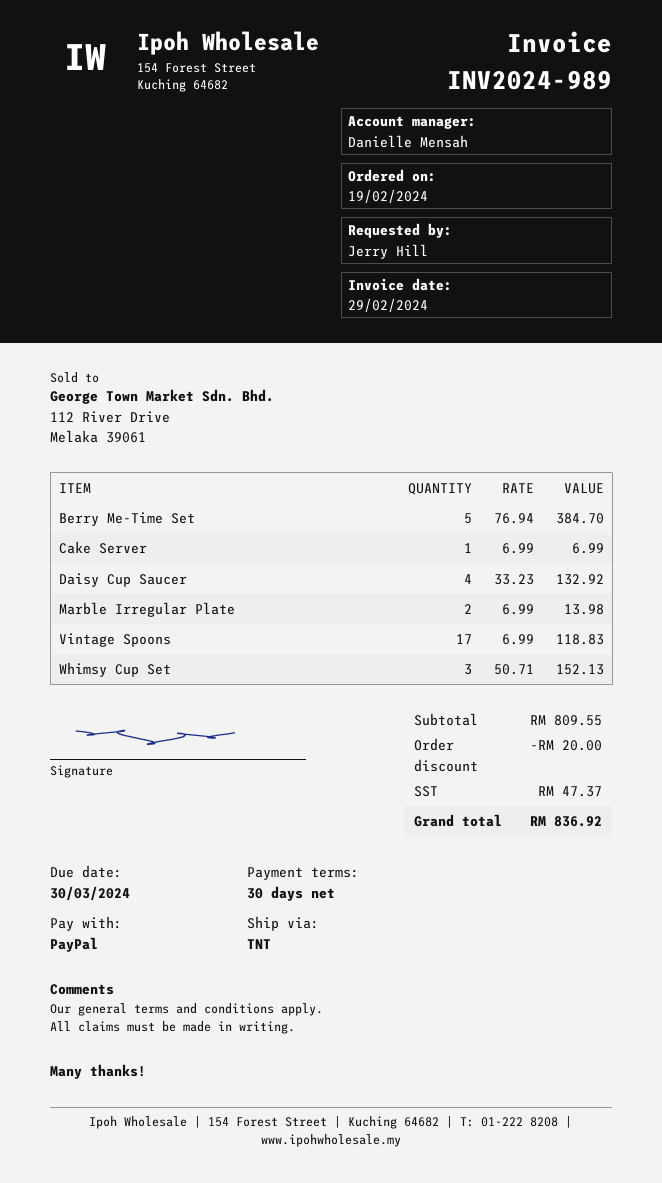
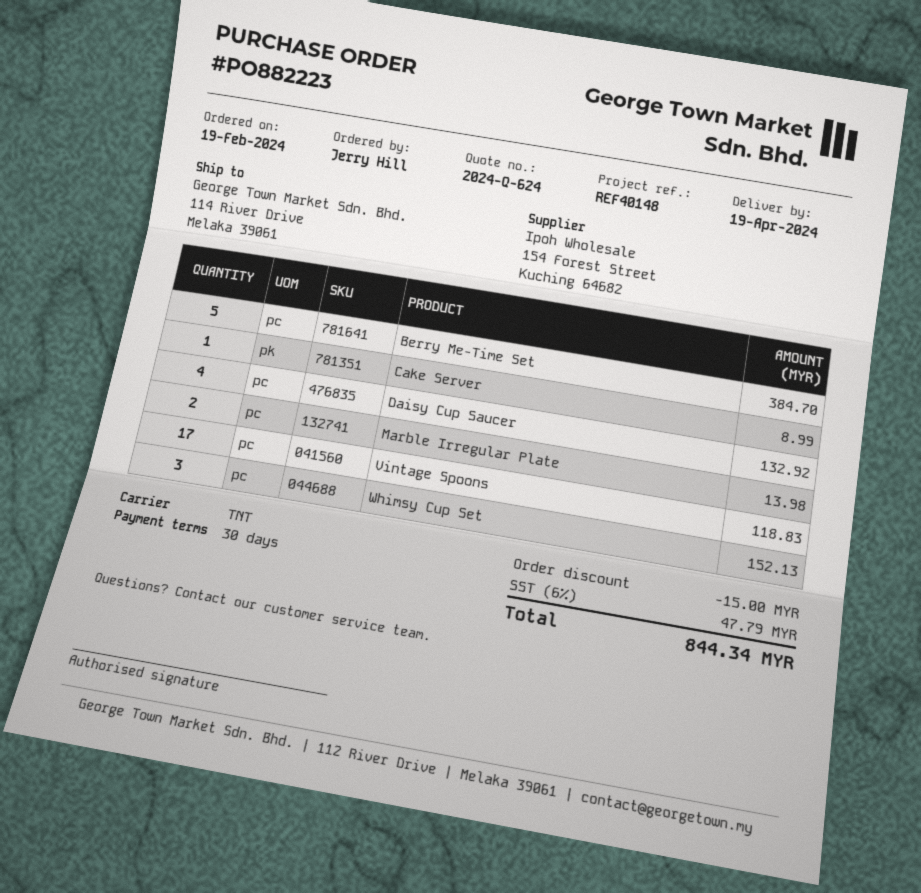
Cake Server: 1 for 6.99 -> 1 for 8.99
discount: 20.00 -> 15.00
tax: 47.37 -> 47.79
total: 836.92 -> 844.34

